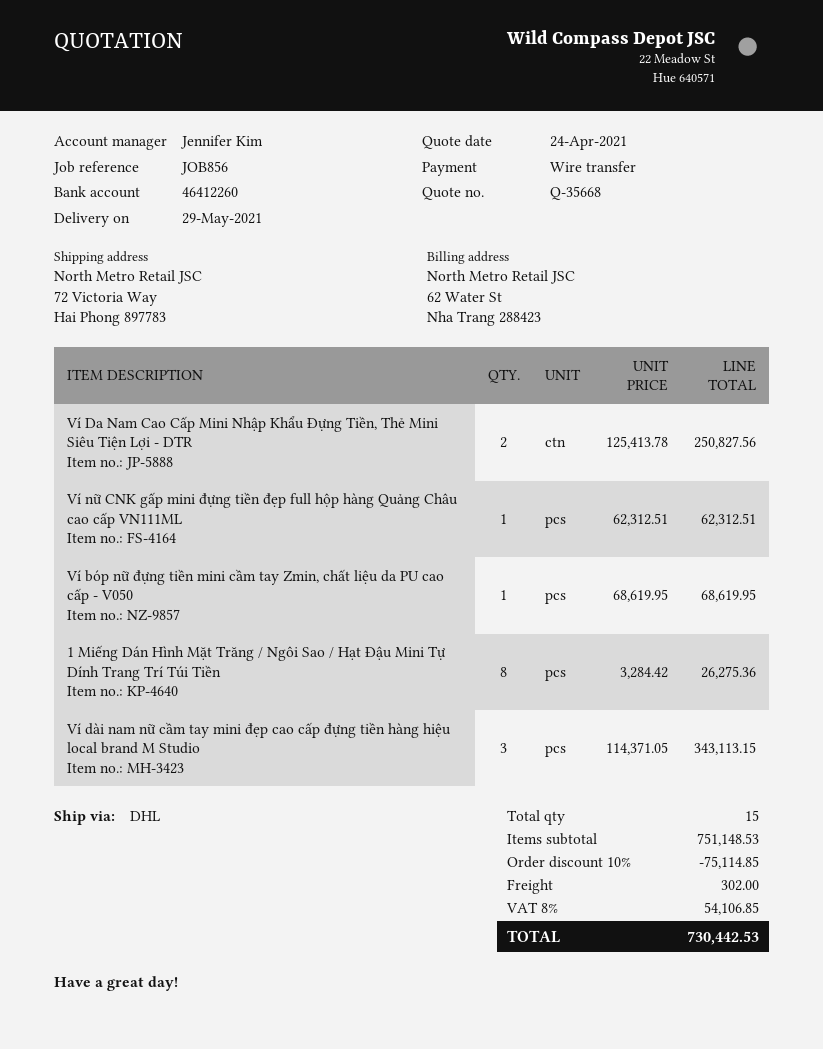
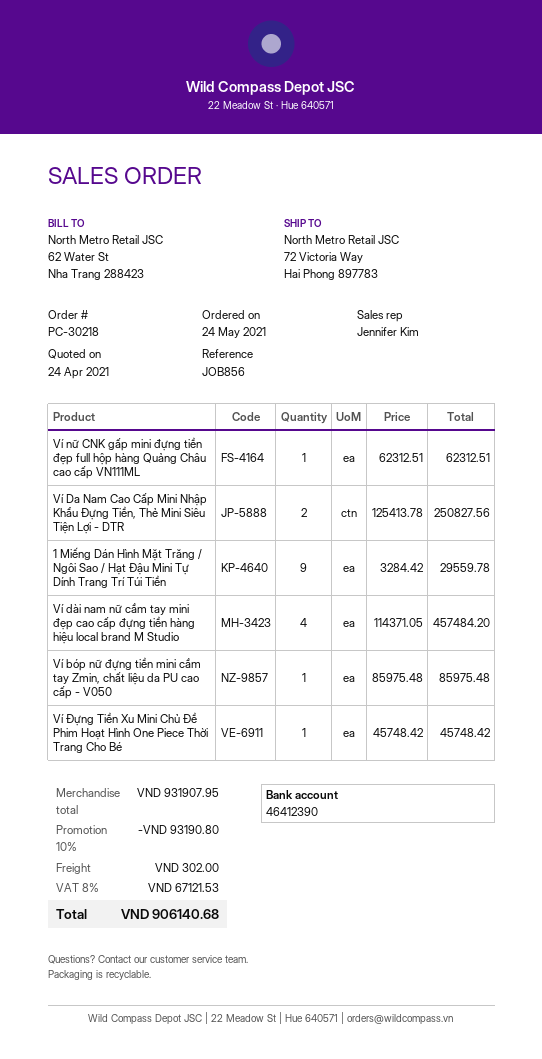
bank account: 46412260 -> 46412390
Ví bóp nữ đựng tiền mini cầm tay Zmin, chất liệu da PU cao cấp - V050: 1 x 68619.95 = 68619.95 -> 1 x 85975.48 = 85975.48
1 Miếng Dán Hình Mặt Trăng / Ngôi Sao / Hạt Đậu Mini Tự Dính Trang Trí Túi Tiền: 8 x 3284.42 = 26275.36 -> 9 x 3284.42 = 29559.78
Ví dài nam nữ cầm tay mini đẹp cao cấp đựng tiền hàng hiệu local brand M Studio: 3 x 114371.05 = 343113.15 -> 4 x 114371.05 = 457484.20
Ví Đựng Tiền Xu Mini Chủ Đề Phim Hoạt Hình One Piece Thời Trang Cho Bé: none -> 1 x 45748.42 = 45748.42
subtotal: 751148.53 -> 931907.95
discount: 10% = 75114.85 -> 10% = 93190.80
tax: 8% = 54106.85 -> 8% = 67121.53
total: 730442.53 -> 906140.68

